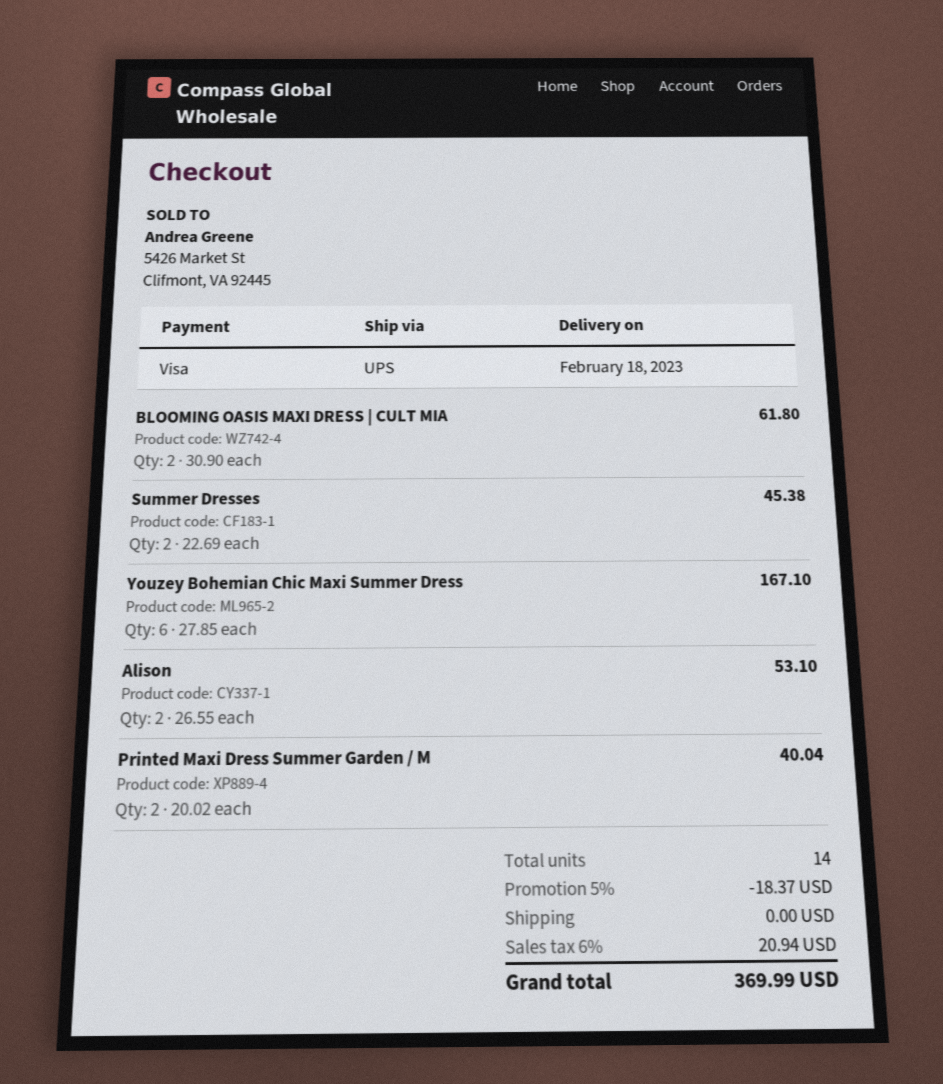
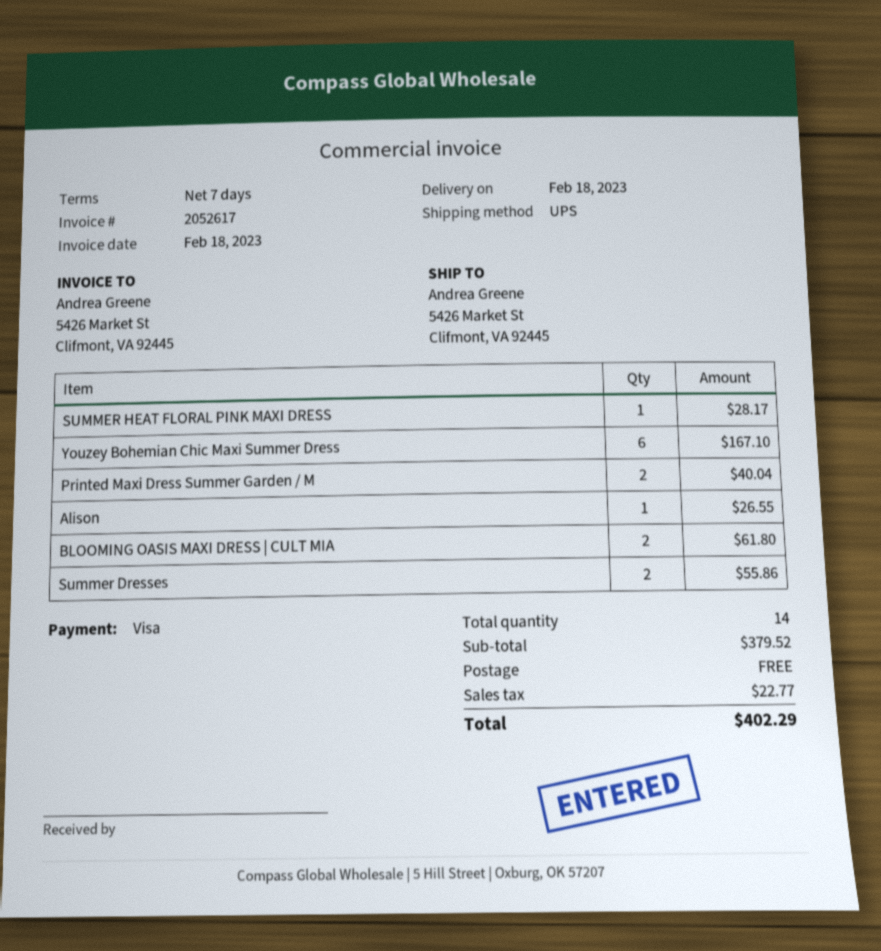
Summer Dresses: 2 for 45.38 -> 2 for 55.86
Alison: 2 for 53.10 -> 1 for 26.55
SUMMER HEAT FLORAL PINK MAXI DRESS: none -> 1 for 28.17
discount: 5% = 18.37 -> none
tax: 20.94 -> 22.77
total: 369.99 -> 402.29

